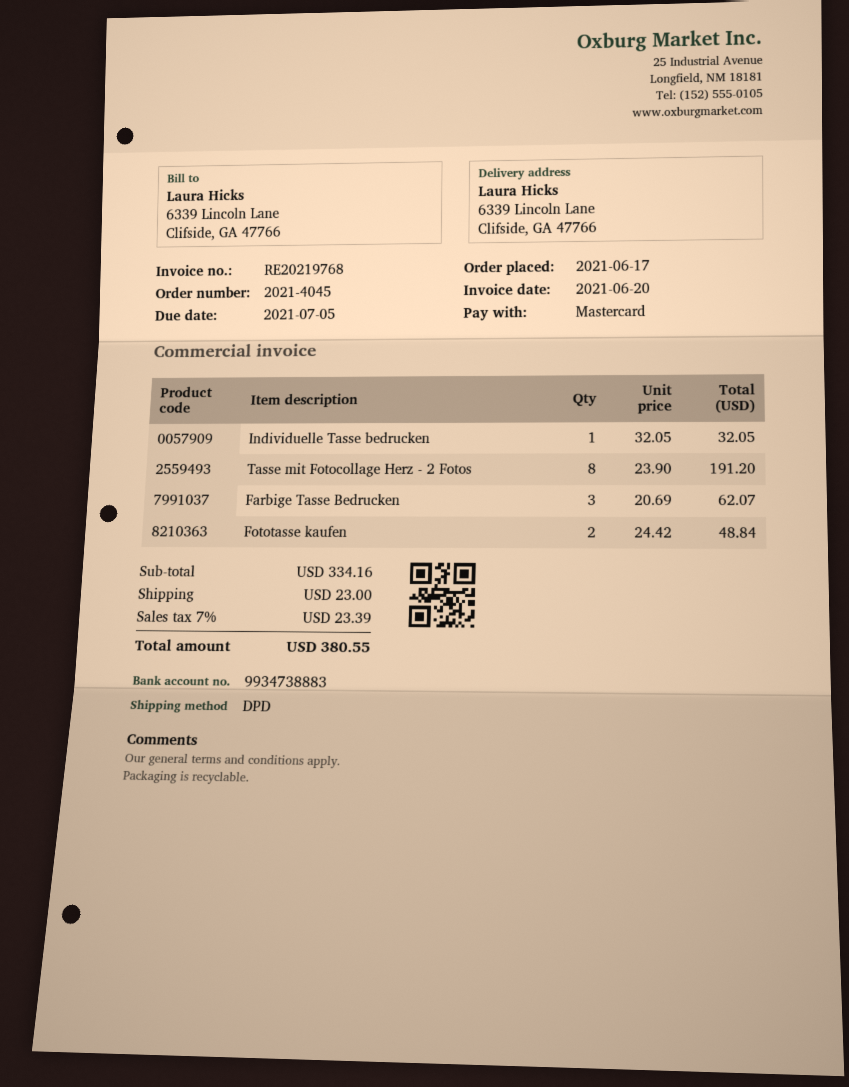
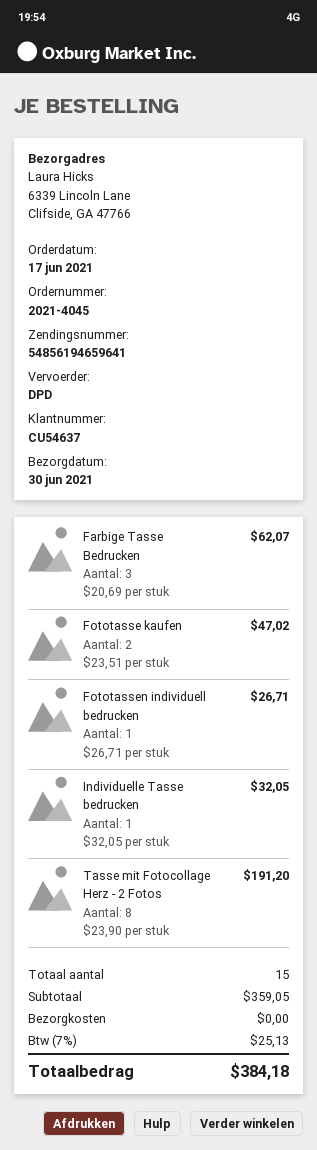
Fototasse kaufen: 2 x 24.42 = 48.84 -> 2 x 23.51 = 47.02
Fototassen individuell bedrucken: none -> 1 x 26.71 = 26.71
subtotal: 334.16 -> 359.05
shipping: 23.00 -> 0.00
tax: 7% = 23.39 -> 7% = 25.13
total: 380.55 -> 384.18

